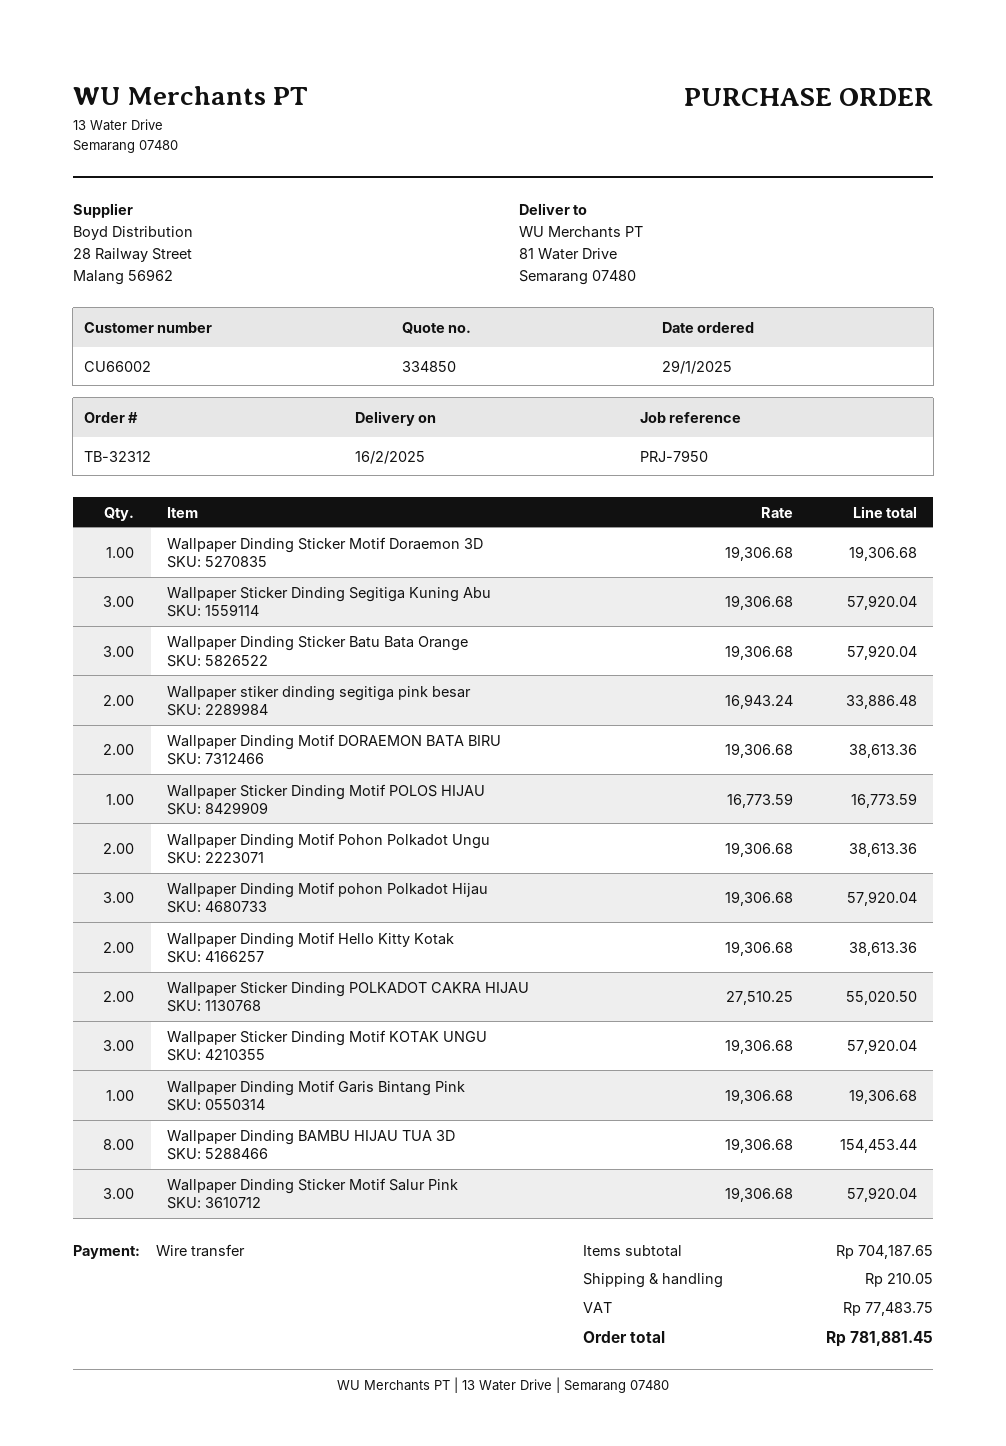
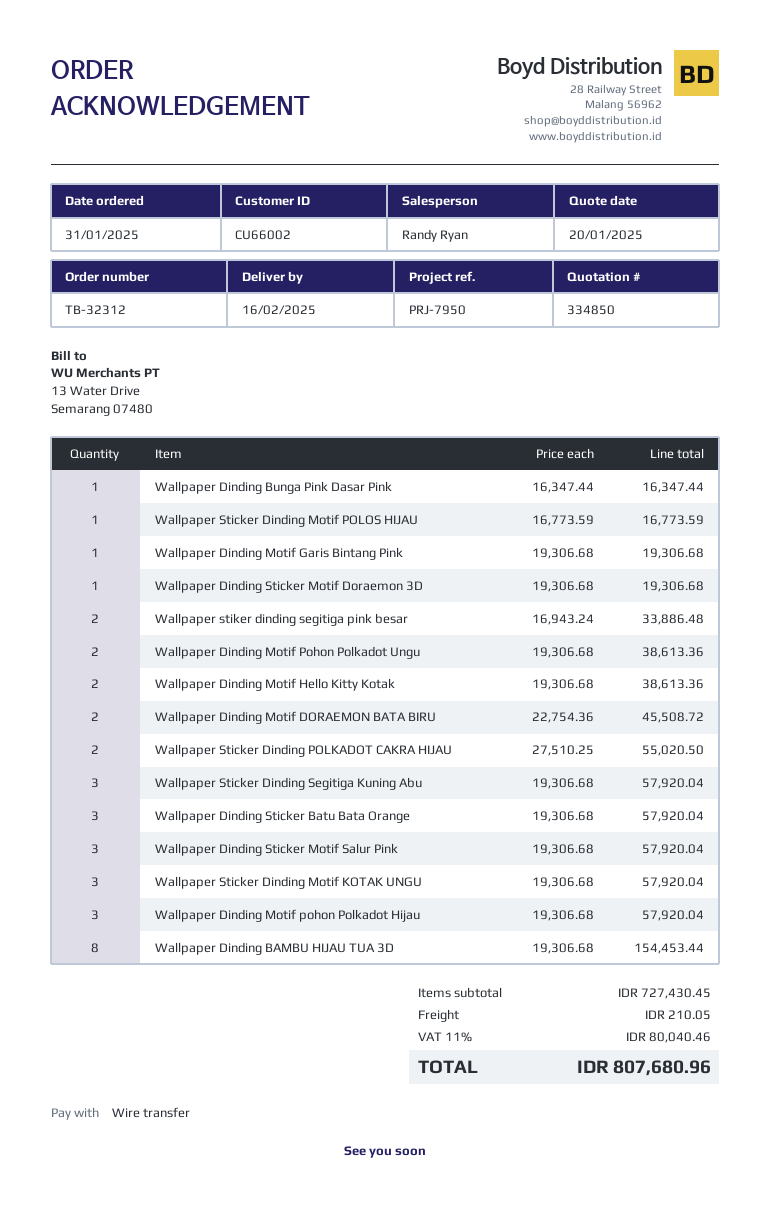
order date: 2025-01-29 -> 2025-01-31
Wallpaper Dinding Motif DORAEMON BATA BIRU: 2 x 19306.68 = 38613.36 -> 2 x 22754.36 = 45508.72
Wallpaper Dinding Bunga Pink Dasar Pink: none -> 1 x 16347.44 = 16347.44
subtotal: 704187.65 -> 727430.45
tax: 77483.75 -> 80040.46
total: 781881.45 -> 807680.96

